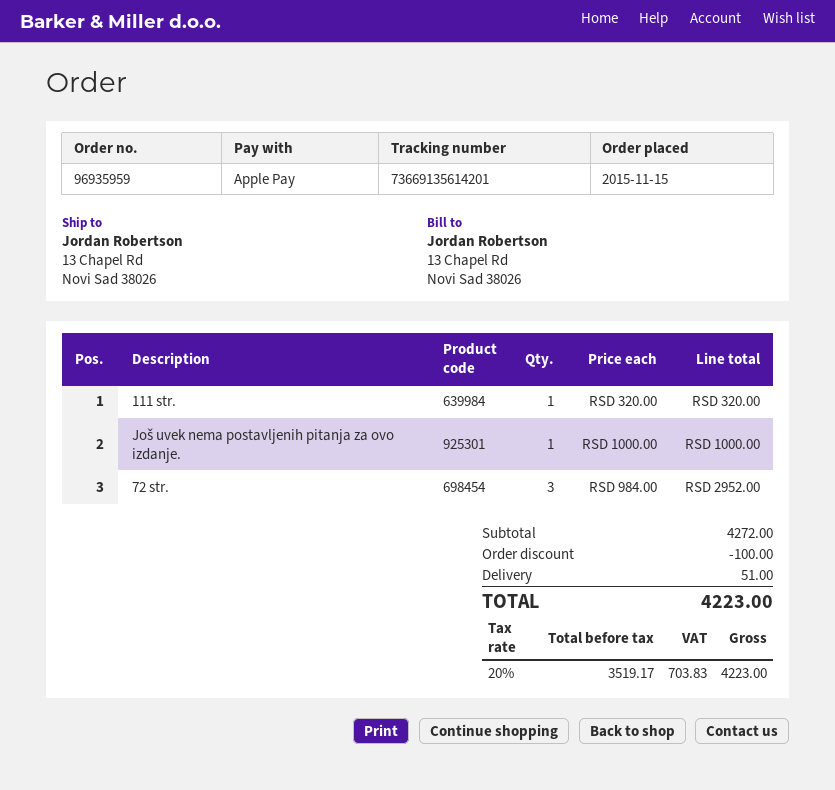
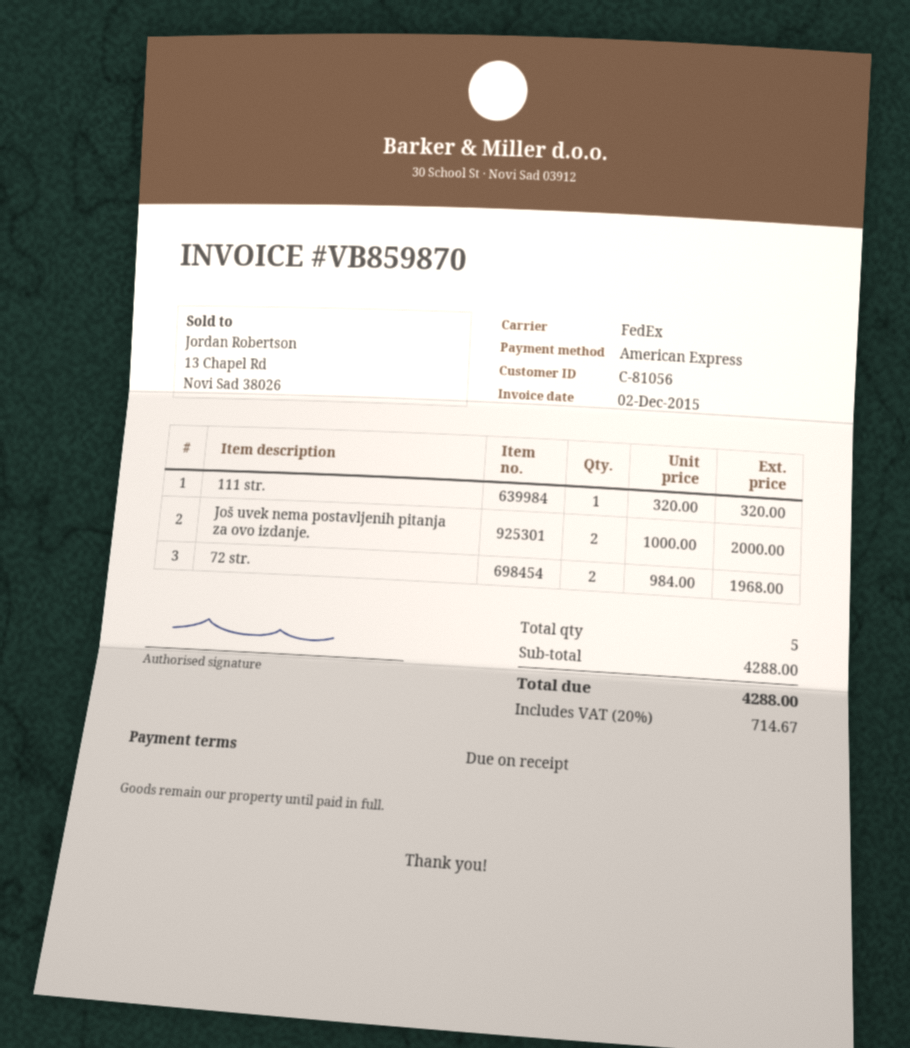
payment method: Apple Pay -> American Express
Još uvek nema postavljenih pitanja za ovo izdanje.: 1 x 1000.00 = 1000.00 -> 2 x 1000.00 = 2000.00
72 str.: 3 x 984.00 = 2952.00 -> 2 x 984.00 = 1968.00
subtotal: 4272.00 -> 4288.00
discount: 100.00 -> none
shipping: 51.00 -> none
tax: 20% = 703.83 -> 20% = 714.67
total: 4223.00 -> 4288.00

